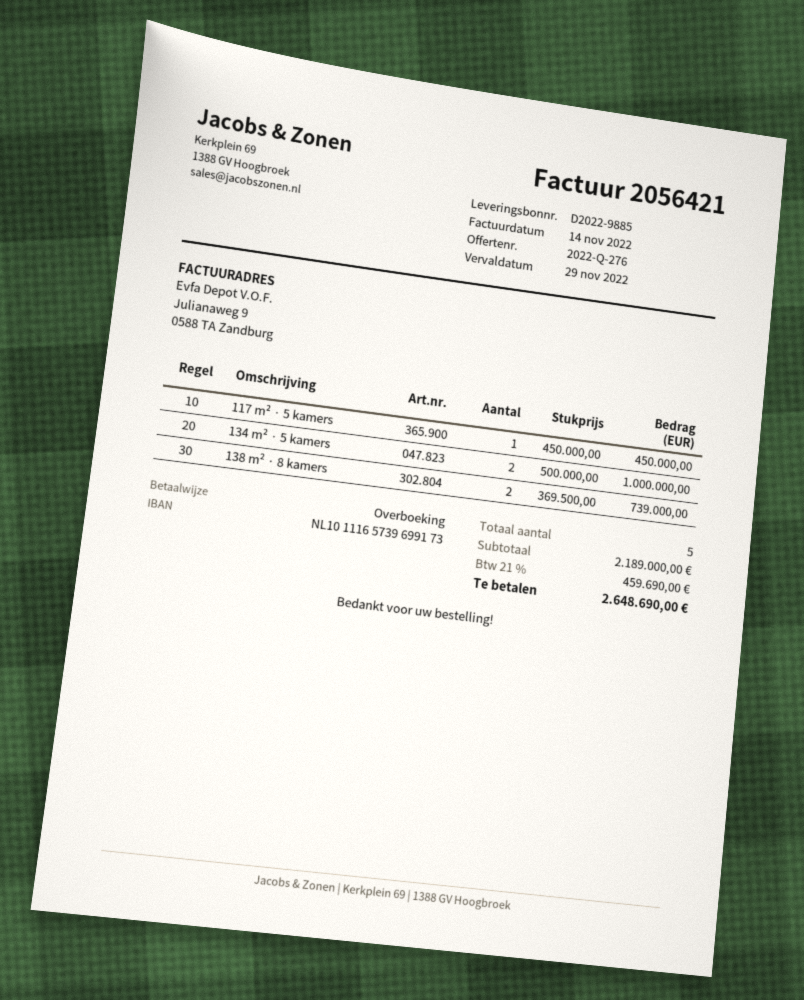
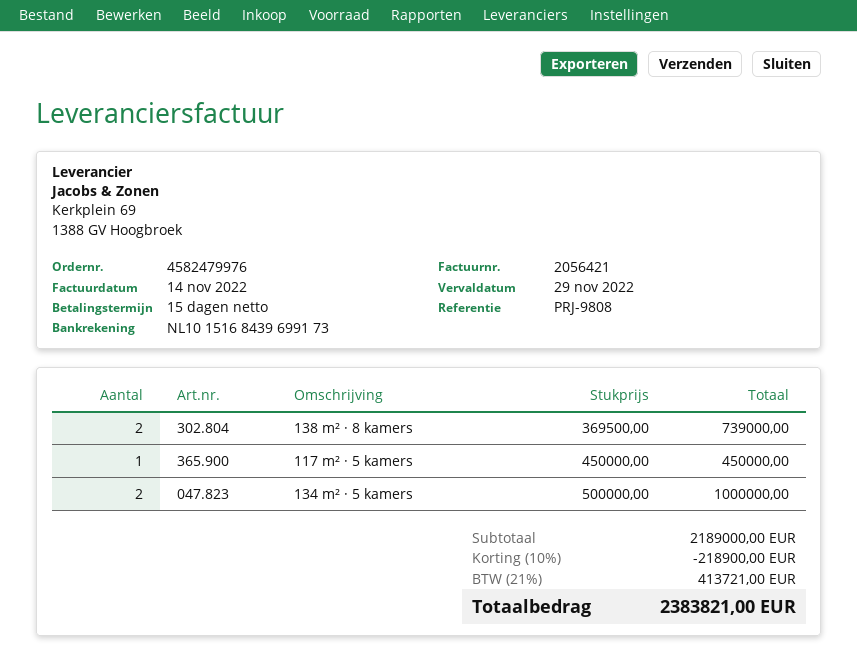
bank account: NL1011165739699173 -> NL1015168439699173
discount: none -> 10% = 218900.00
tax: 21% = 459690.00 -> 21% = 413721.00
total: 2648690.00 -> 2383821.00

